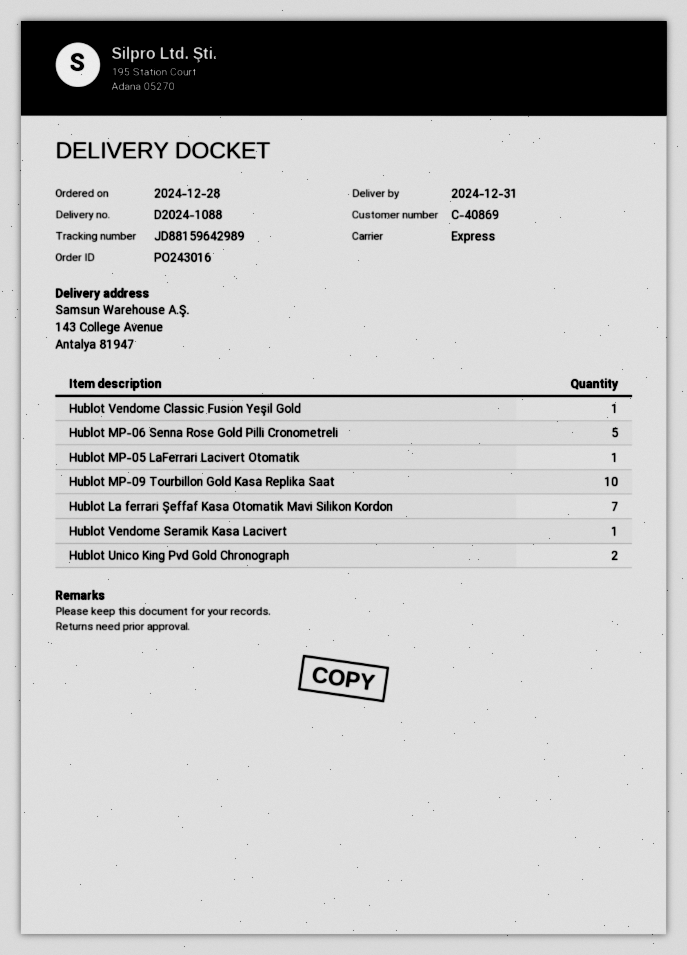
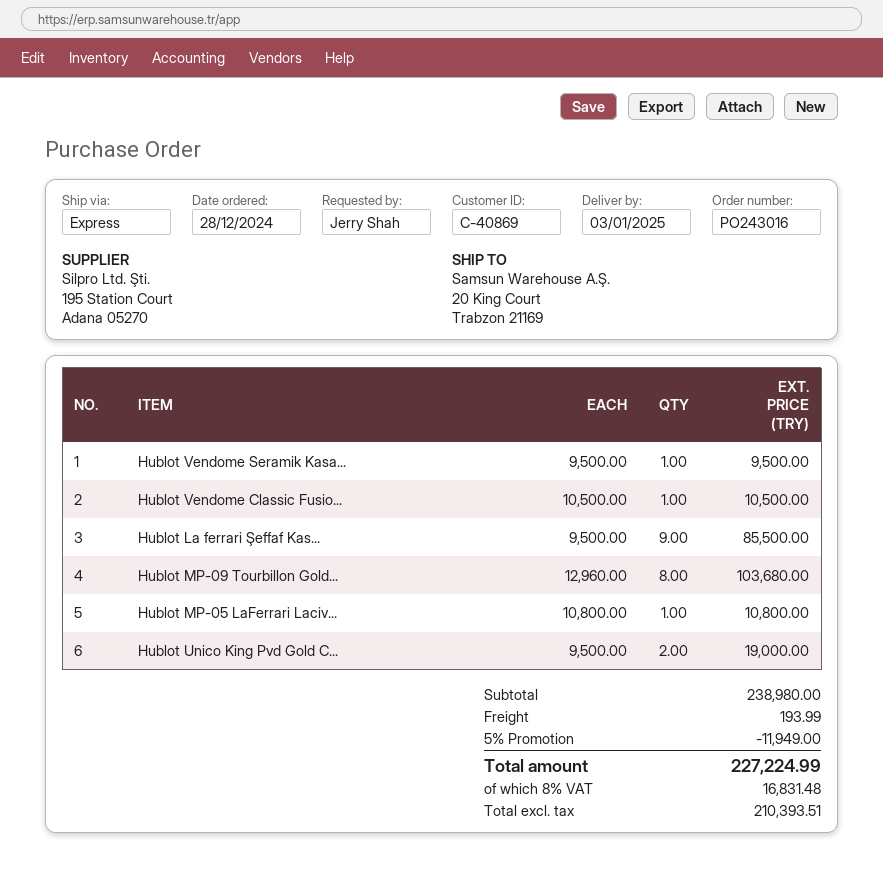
delivery date: 2024-12-31 -> 2025-01-03
ship to: 143 College Avenue, Antalya 81947 -> 20 King Court, Trabzon 21169
Hublot MP-06 Senna Rose Gold Pilli Cronometreli: 5 -> none
Hublot MP-09 Tourbillon Gold Kasa Replika Saat: 10 -> 8
Hublot La ferrari Şeffaf Kasa Otomatik Mavi Silikon Kordon: 7 -> 9

